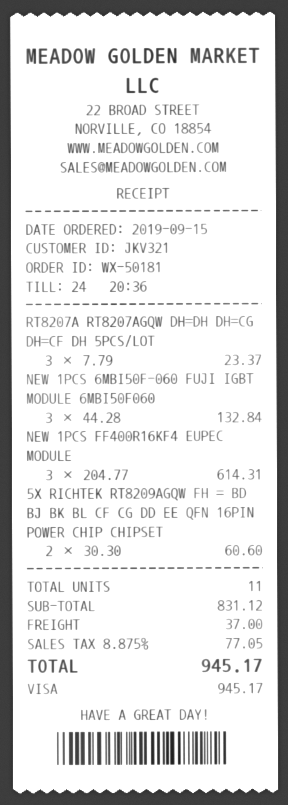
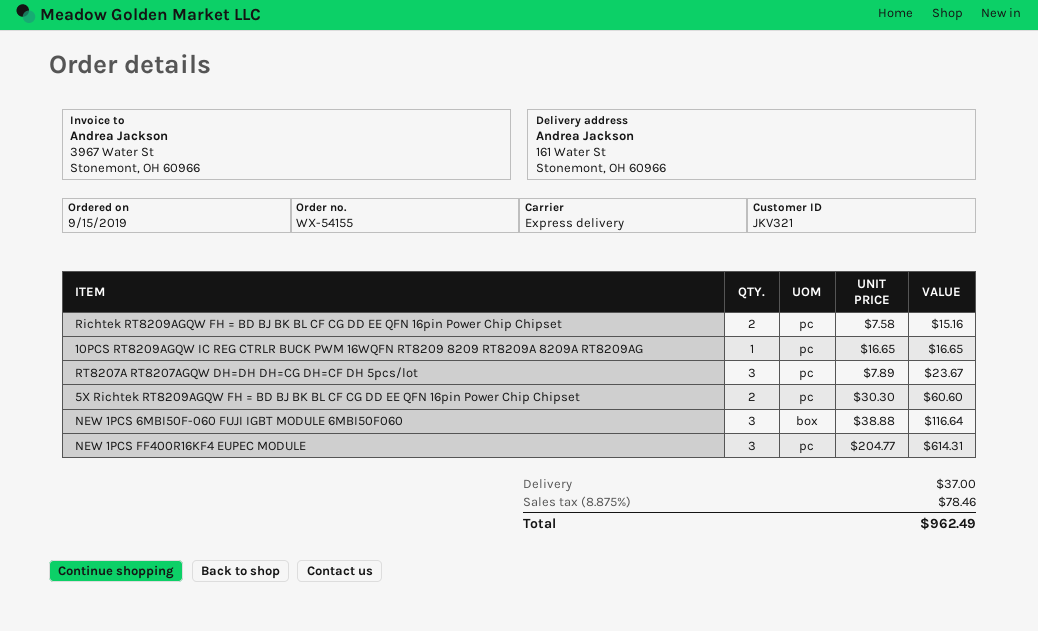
order number: WX-50181 -> WX-54155
RT8207A RT8207AGQW DH=DH DH=CG DH=CF DH 5PCS/LOT: 3 x 7.79 = 23.37 -> 3 x 7.89 = 23.67
NEW 1PCS 6MBI50F-060 FUJI IGBT MODULE 6MBI50F060: 3 x 44.28 = 132.84 -> 3 x 38.88 = 116.64
Richtek RT8209AGQW FH = BD BJ BK BL CF CG DD EE QFN 16pin Power Chip Chipset: none -> 2 x 7.58 = 15.16
10PCS RT8209AGQW IC REG CTRLR BUCK PWM 16WQFN RT8209 8209 RT8209A 8209A RT8209AG: none -> 1 x 16.65 = 16.65
tax: 8.875% = 77.05 -> 8.875% = 78.46
total: 945.17 -> 962.49

